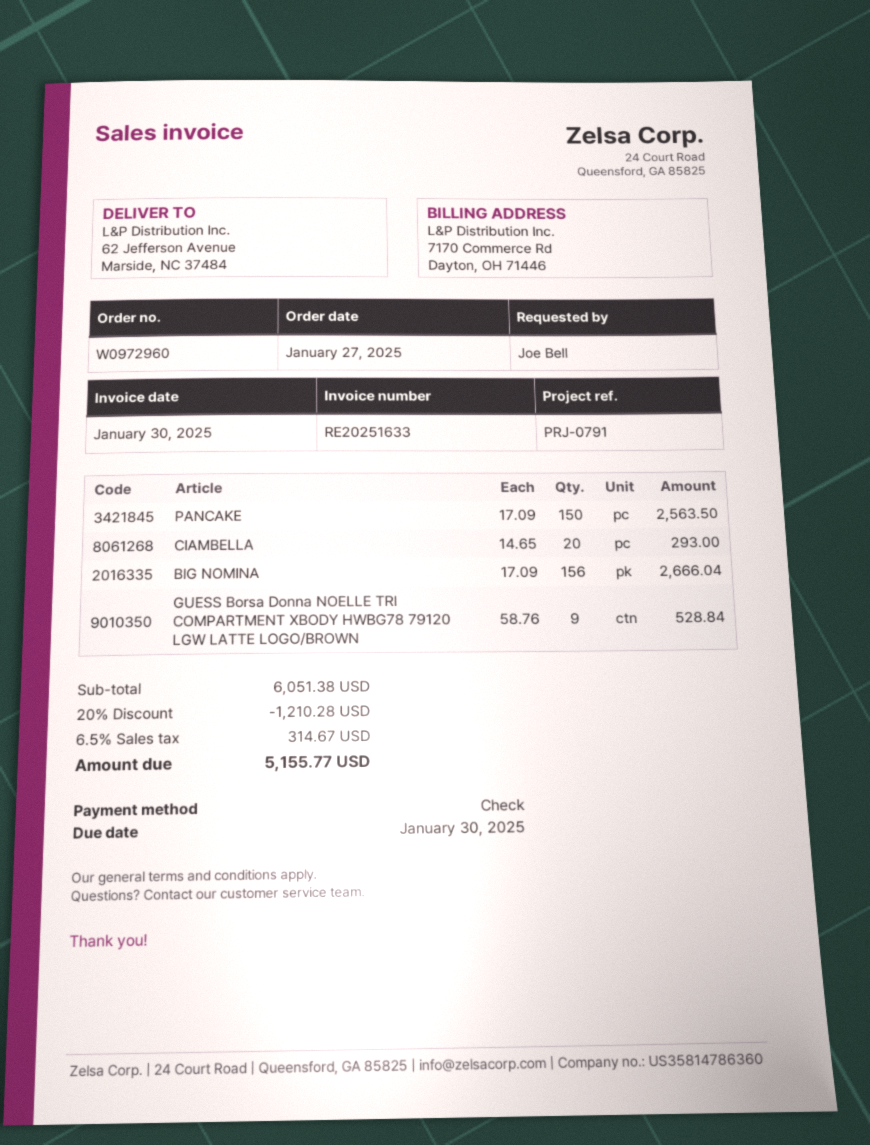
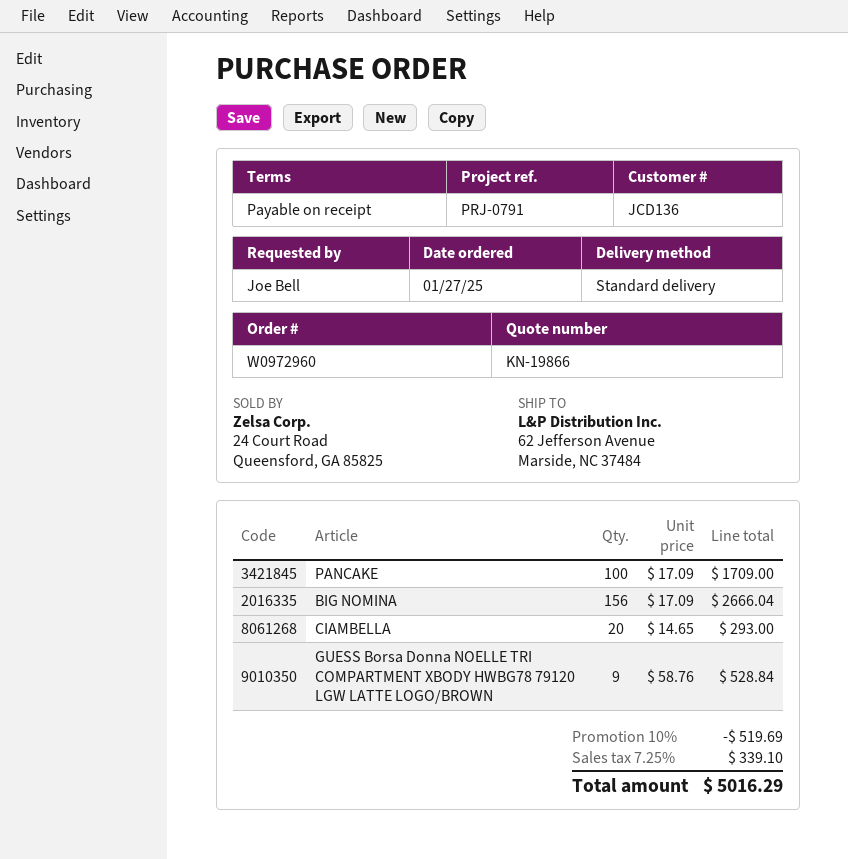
PANCAKE: 150 x 17.09 = 2563.50 -> 100 x 17.09 = 1709.00
discount: 20% = 1210.28 -> 10% = 519.69
tax: 6.5% = 314.67 -> 7.25% = 339.10
total: 5155.77 -> 5016.29

